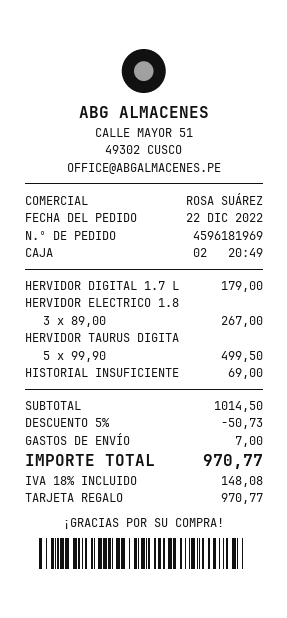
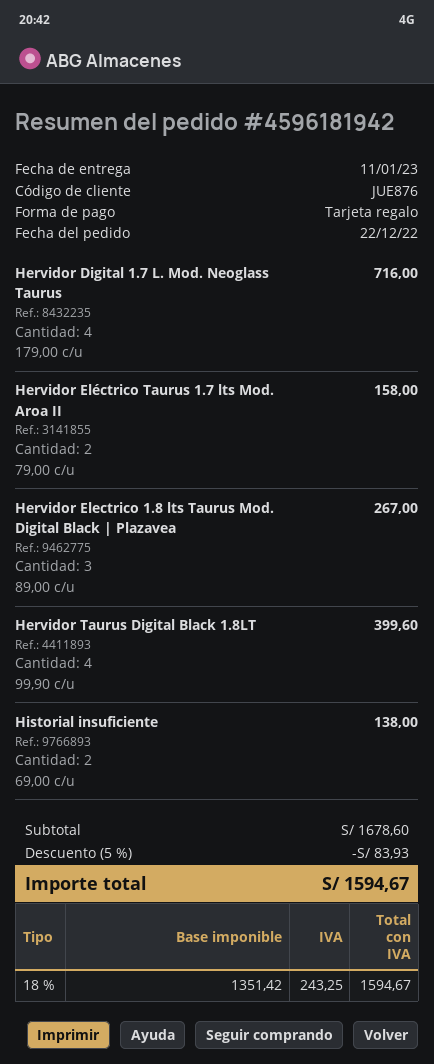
order number: 4596181969 -> 4596181942
HERVIDOR DIGITAL 1.7 L: 1 x 179.00 = 179.00 -> 4 x 179.00 = 716.00
HERVIDOR TAURUS DIGITA: 5 x 99.90 = 499.50 -> 4 x 99.90 = 399.60
HISTORIAL INSUFICIENTE: 1 x 69.00 = 69.00 -> 2 x 69.00 = 138.00
Hervidor Eléctrico Taurus 1.7 lts Mod. Aroa II: none -> 2 x 79.00 = 158.00
subtotal: 1014.50 -> 1678.60
discount: 5% = 50.73 -> 5% = 83.93
shipping: 7.00 -> none
tax: 18% = 148.08 -> 18% = 243.25
total: 970.77 -> 1594.67

